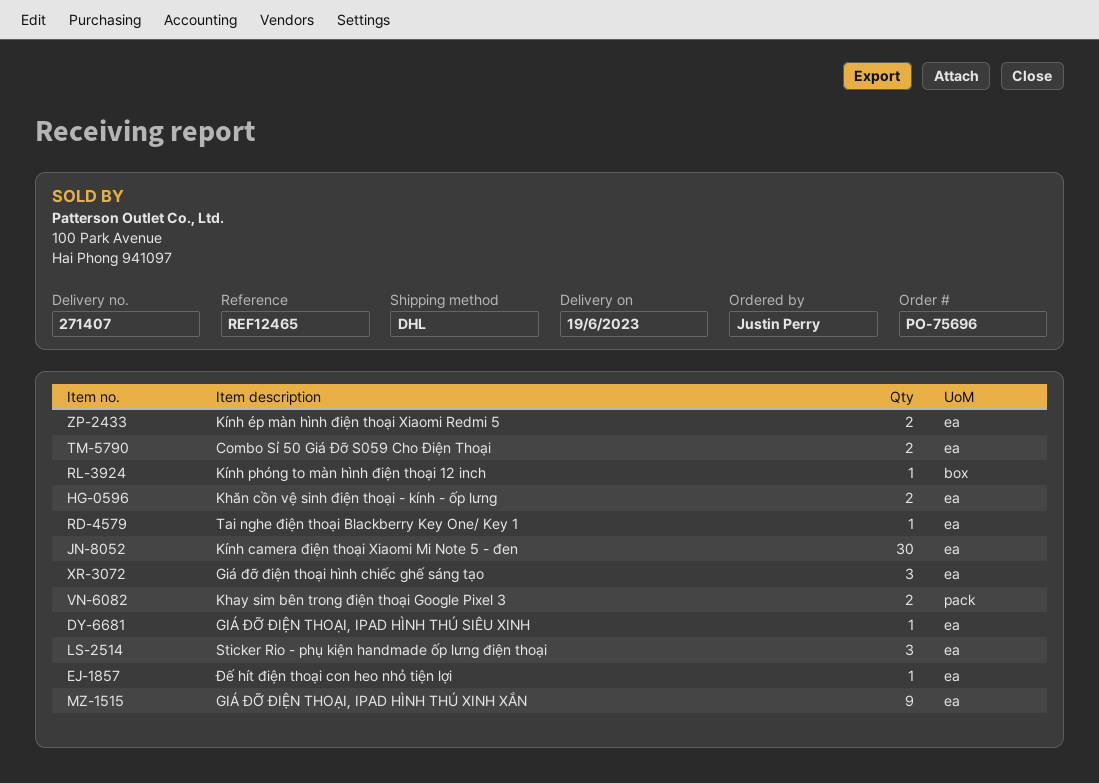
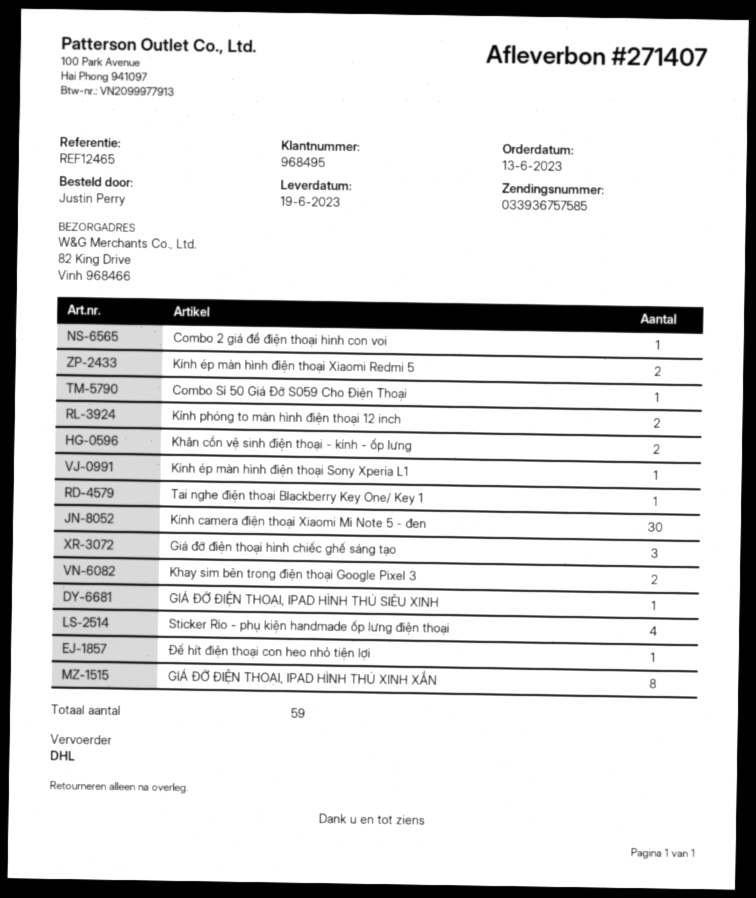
Combo Sỉ 50 Giá Đỡ S059 Cho Điện Thoại: 2 -> 1
Kính phóng to màn hình điện thoại 12 inch: 1 -> 2
Sticker Rio - phụ kiện handmade ốp lưng điện thoại: 3 -> 4
GIÁ ĐỠ ĐIỆN THOẠI, IPAD HÌNH THÚ XINH XẮN: 9 -> 8
Combo 2 giá để điện thoại hình con voi: none -> 1
Kính ép màn hình điện thoại Sony Xperia L1: none -> 1

